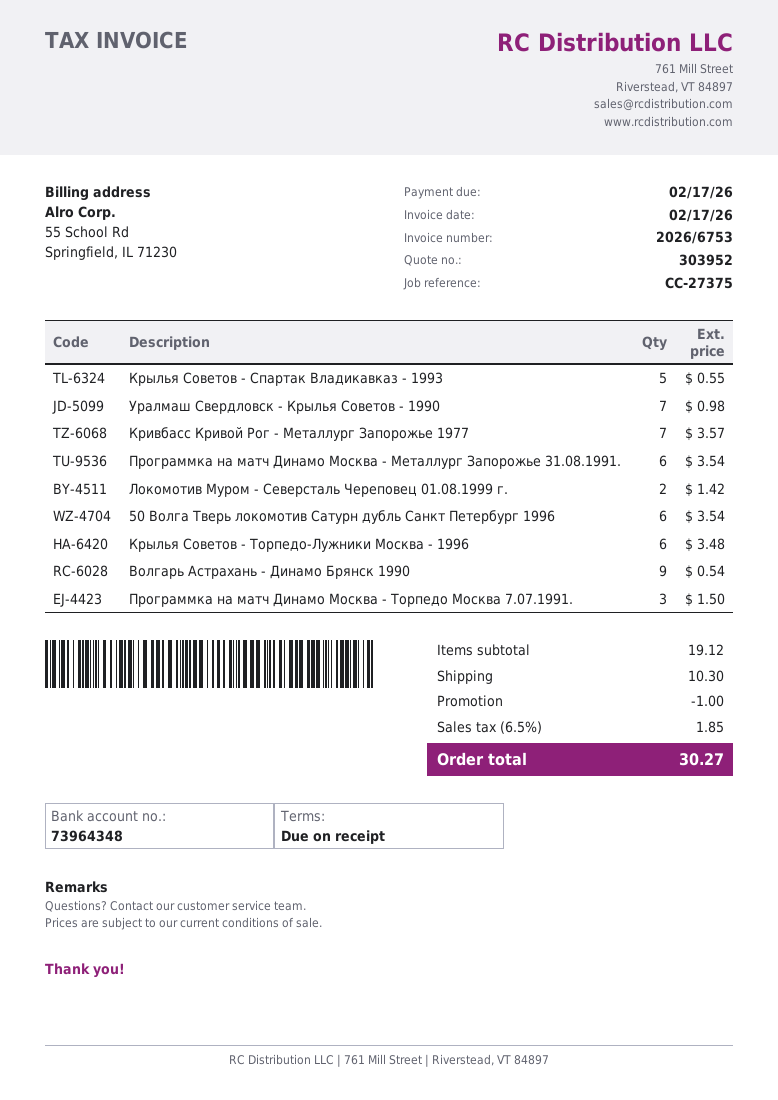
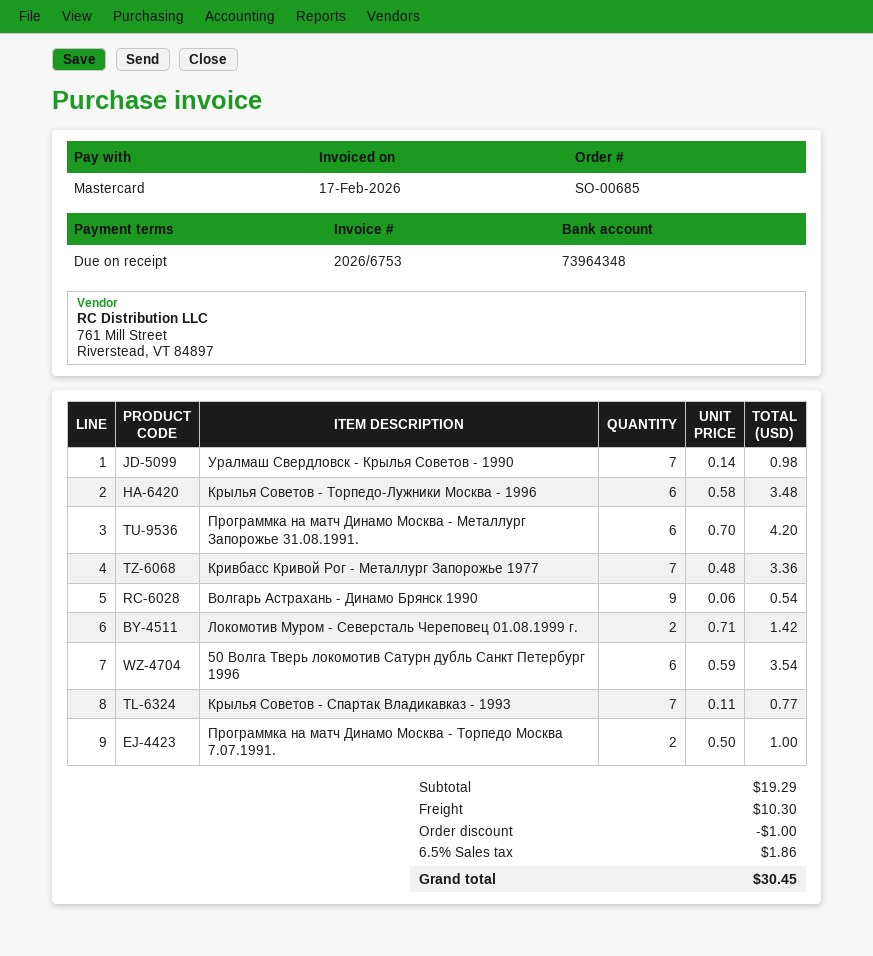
Крылья Советов - Спартак Владикавказ - 1993: 5 for 0.55 -> 7 for 0.77
Кривбасс Кривой Рог - Металлург Запорожье 1977: 7 for 3.57 -> 7 for 3.36
Программка на матч Динамо Москва - Металлург Запорожье 31.08.1991.: 6 for 3.54 -> 6 for 4.20
Программка на матч Динамо Москва - Торпедо Москва 7.07.1991.: 3 for 1.50 -> 2 for 1.00
subtotal: 19.12 -> 19.29
tax: 6.5% = 1.85 -> 6.5% = 1.86
total: 30.27 -> 30.45

